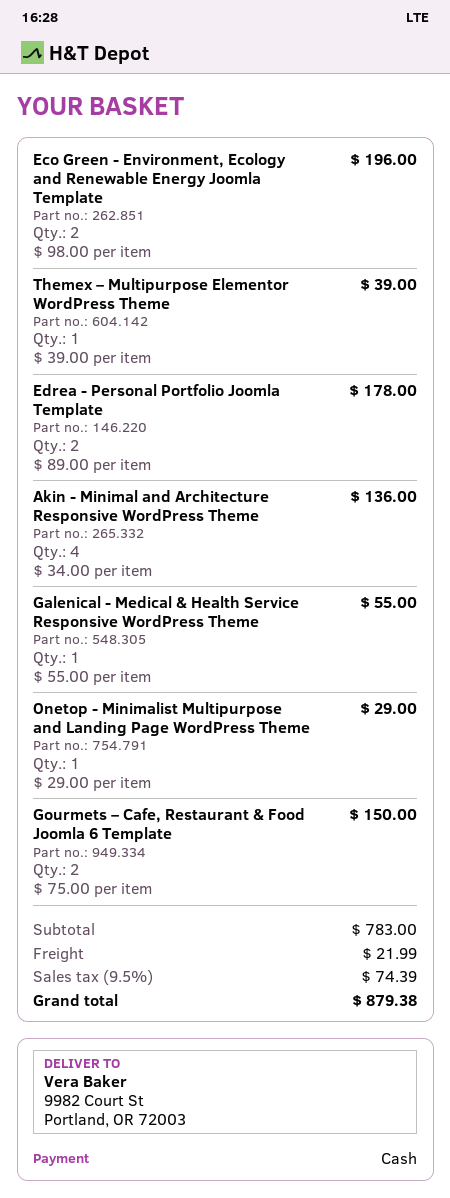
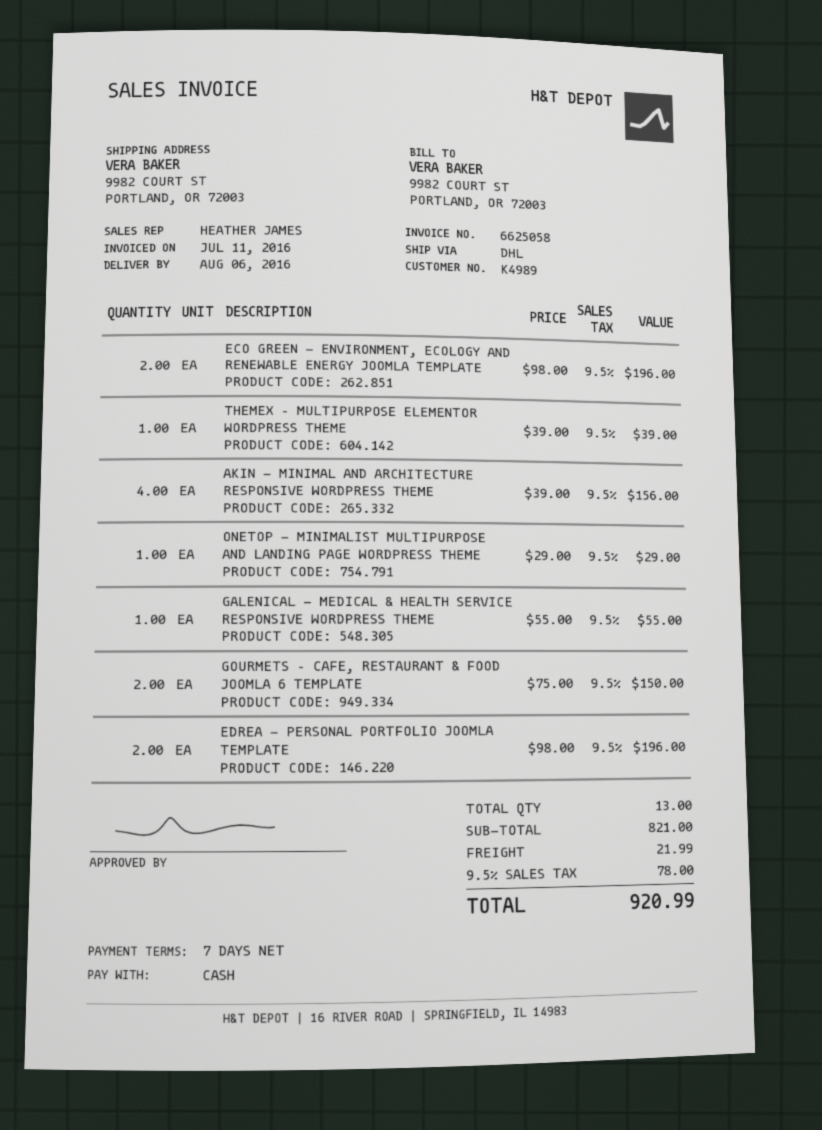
Edrea - Personal Portfolio Joomla Template: 2 x 89.00 = 178.00 -> 2 x 98.00 = 196.00
Akin - Minimal and Architecture Responsive WordPress Theme: 4 x 34.00 = 136.00 -> 4 x 39.00 = 156.00
subtotal: 783.00 -> 821.00
tax: 9.5% = 74.39 -> 9.5% = 78.00
total: 879.38 -> 920.99

